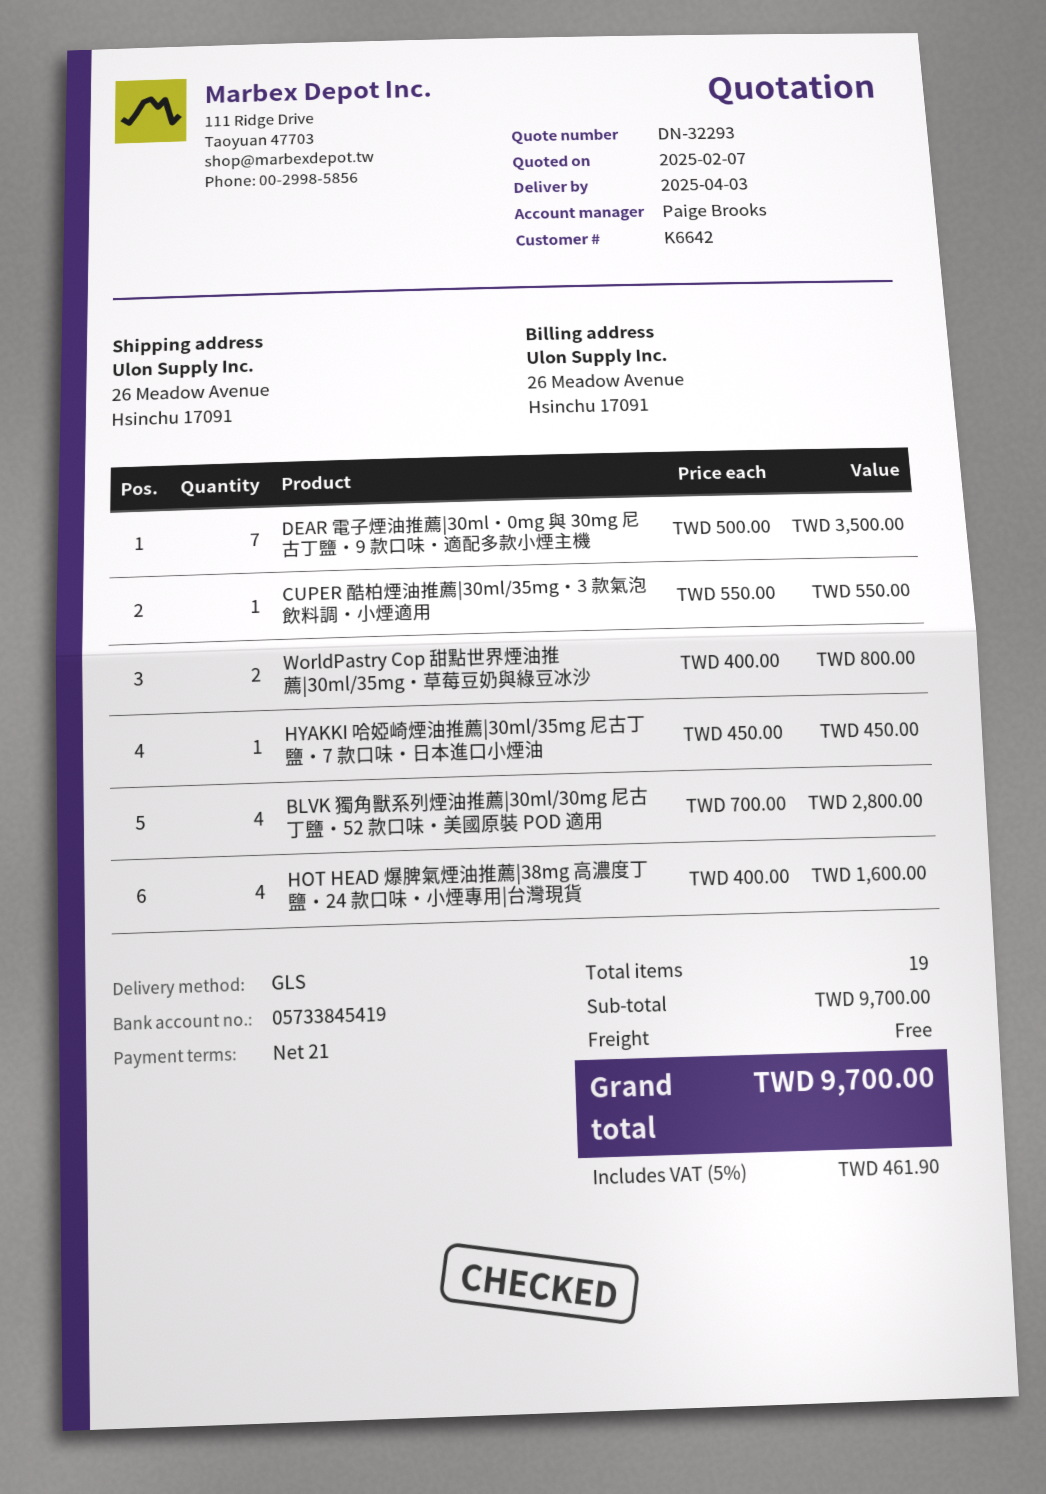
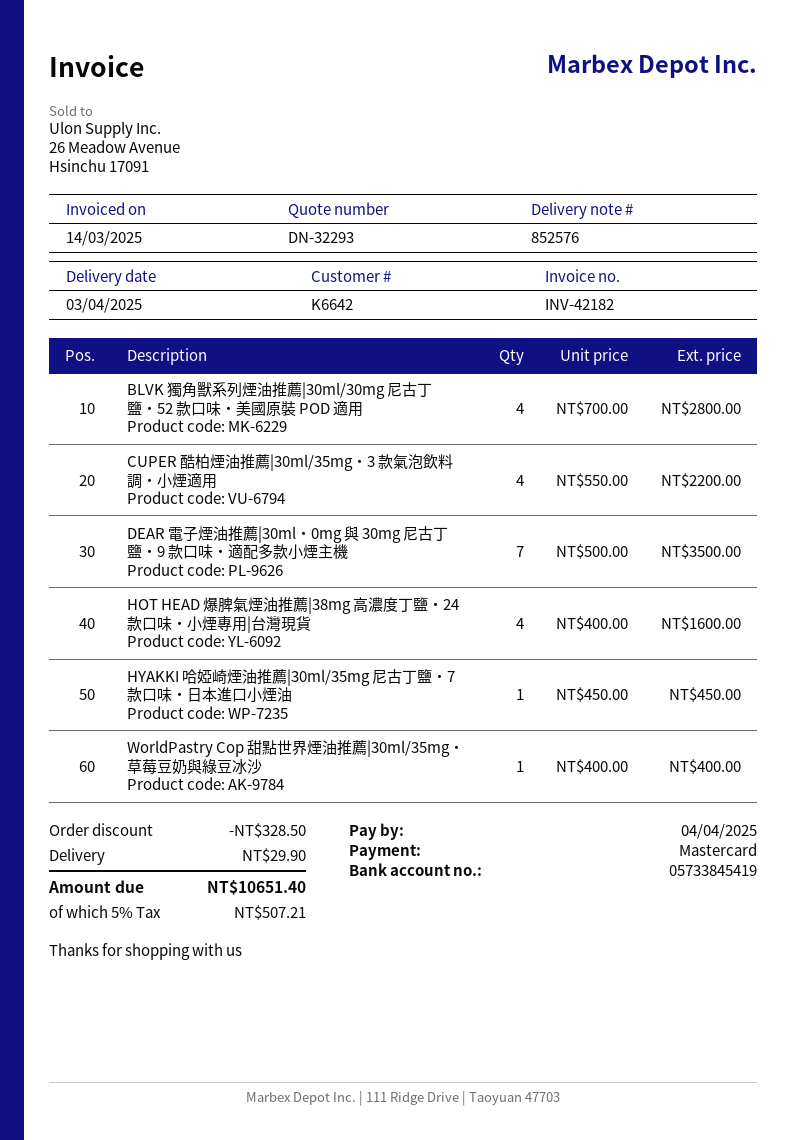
CUPER 酷柏煙油推薦|30ml/35mg・3 款氣泡飲料調・小煙適用: 1 x 550.00 = 550.00 -> 4 x 550.00 = 2200.00
WorldPastry Cop 甜點世界煙油推薦|30ml/35mg・草莓豆奶與綠豆冰沙: 2 x 400.00 = 800.00 -> 1 x 400.00 = 400.00
discount: none -> 328.50
shipping: 0.00 -> 29.90
tax: 5% = 461.90 -> 5% = 507.21
total: 9700.00 -> 10651.40

